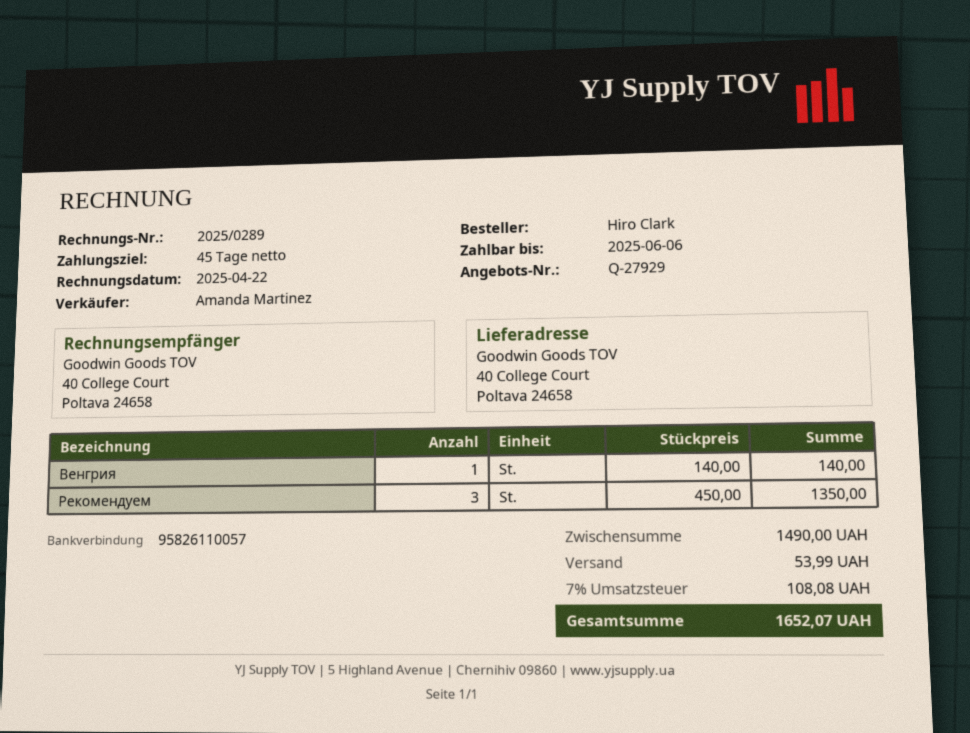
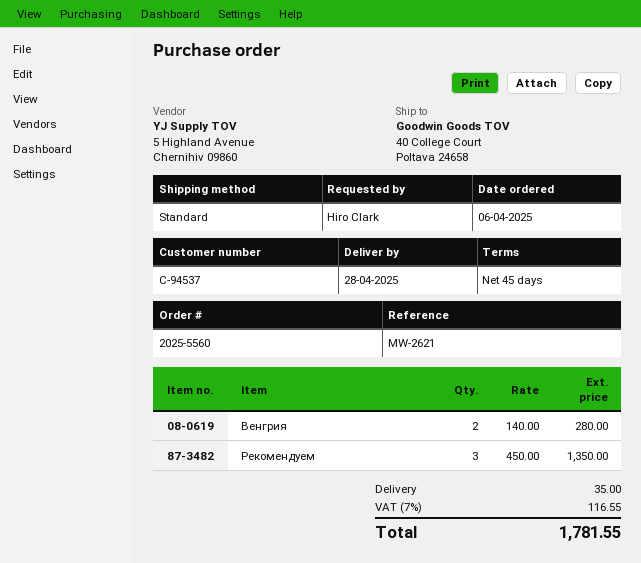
Венгрия: 1 x 140.00 = 140.00 -> 2 x 140.00 = 280.00
shipping: 53.99 -> 35.00
tax: 7% = 108.08 -> 7% = 116.55
total: 1652.07 -> 1781.55

